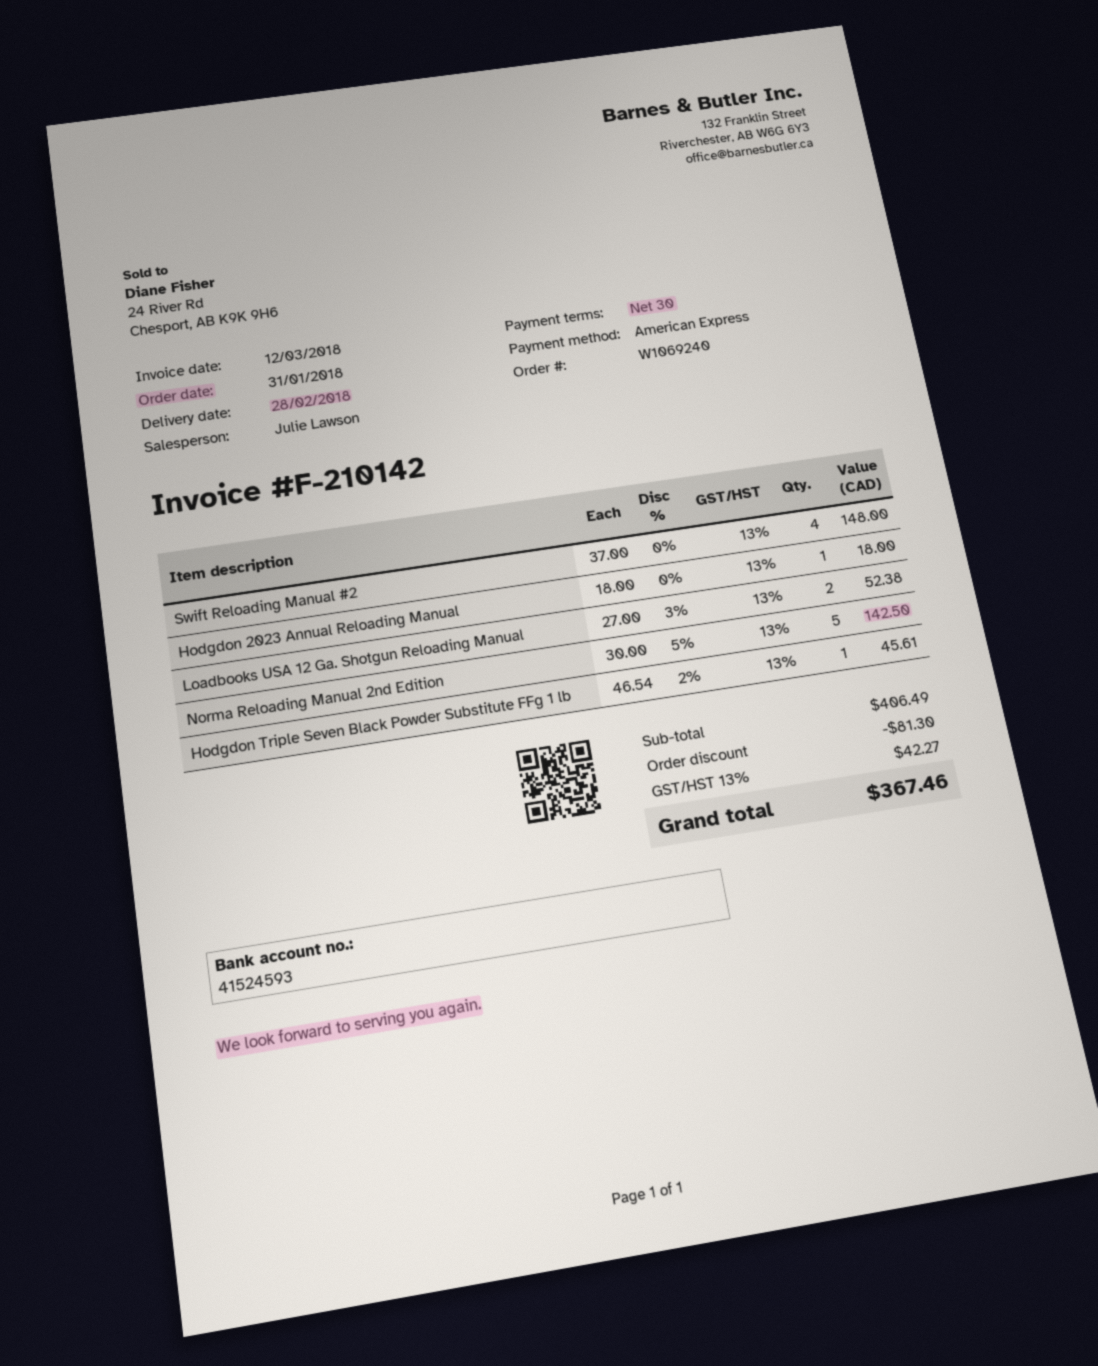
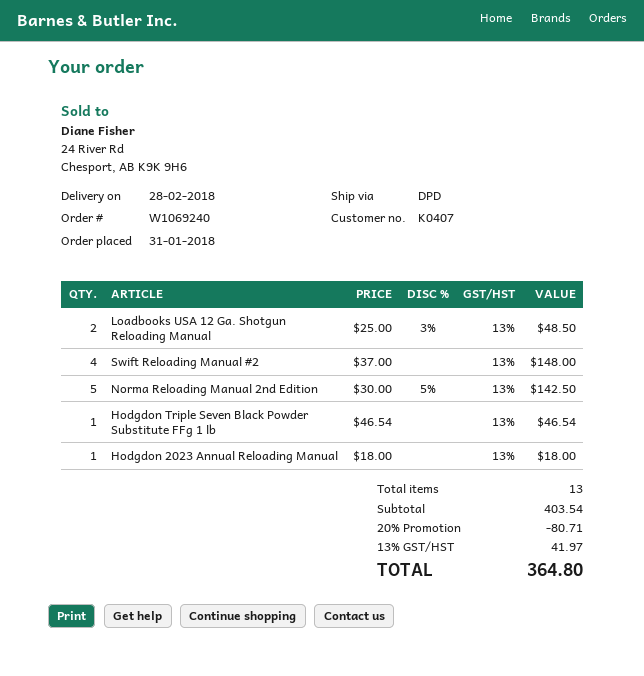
Loadbooks USA 12 Ga. Shotgun Reloading Manual: 2 x 27.00 - 3% = 52.38 -> 2 x 25.00 - 3% = 48.50
Hodgdon Triple Seven Black Powder Substitute FFg 1 lb: 1 x 46.54 - 2% = 45.61 -> 1 x 46.54 = 46.54
subtotal: 406.49 -> 403.54
discount: 81.30 -> 80.71
tax: 13% = 42.27 -> 13% = 41.97
total: 367.46 -> 364.80

